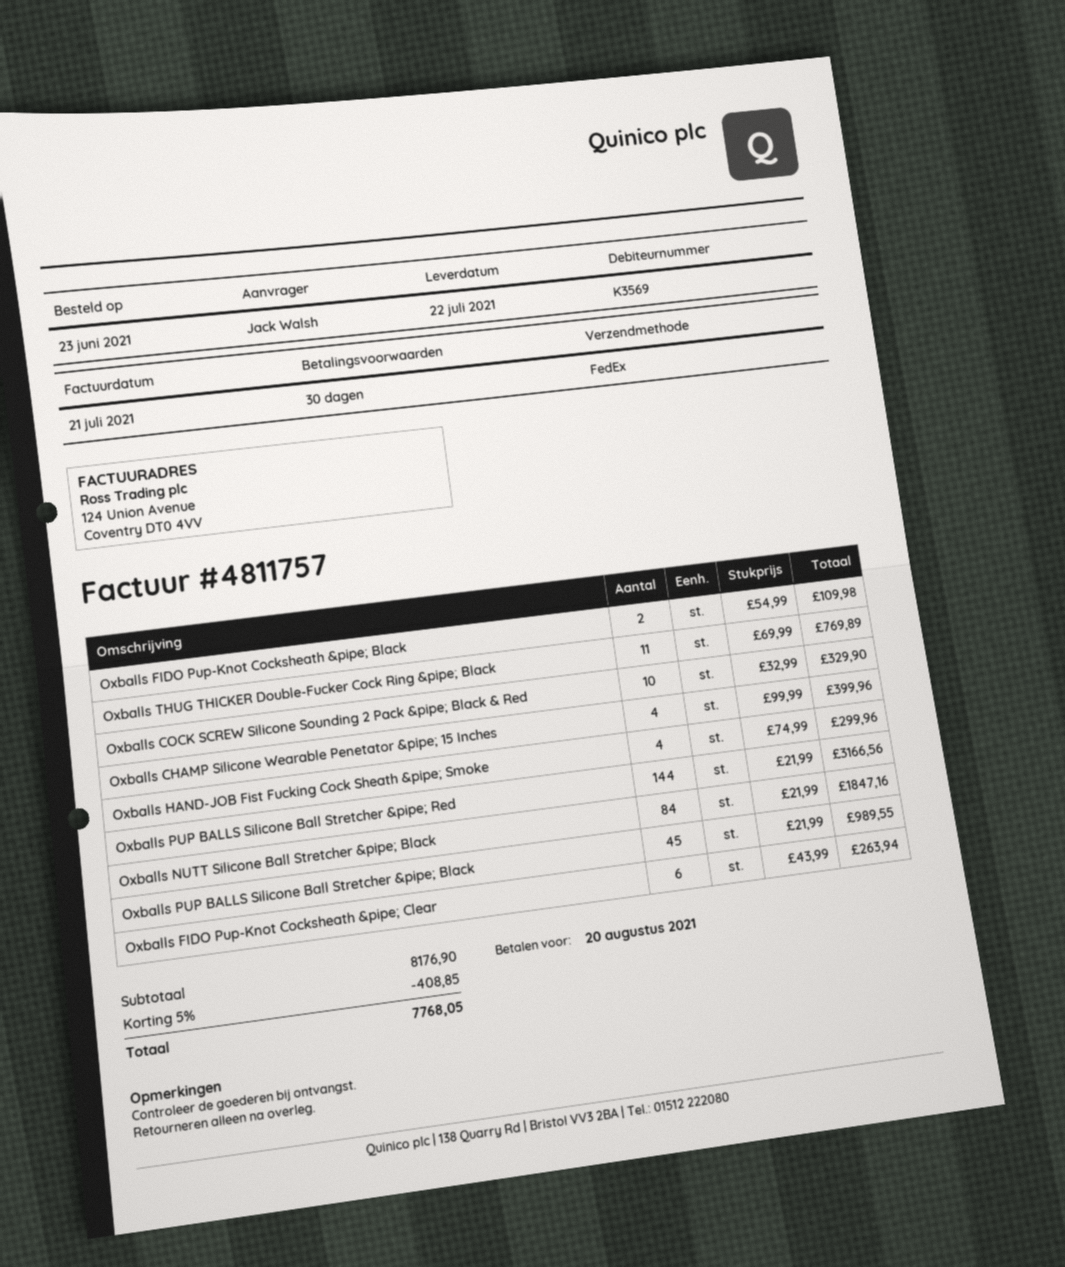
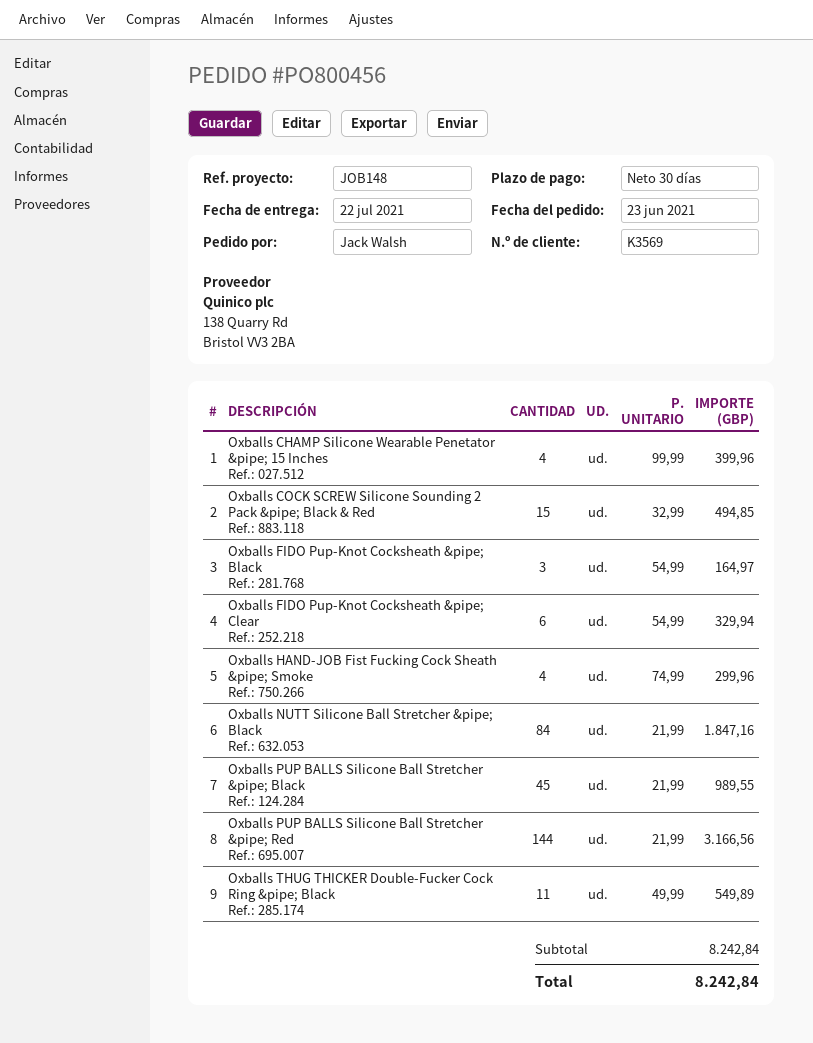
Oxballs FIDO Pup-Knot Cocksheath &pipe; Black: 2 x 54.99 = 109.98 -> 3 x 54.99 = 164.97
Oxballs THUG THICKER Double-Fucker Cock Ring &pipe; Black: 11 x 69.99 = 769.89 -> 11 x 49.99 = 549.89
Oxballs COCK SCREW Silicone Sounding 2 Pack &pipe; Black & Red: 10 x 32.99 = 329.90 -> 15 x 32.99 = 494.85
Oxballs FIDO Pup-Knot Cocksheath &pipe; Clear: 6 x 43.99 = 263.94 -> 6 x 54.99 = 329.94
subtotal: 8176.90 -> 8242.84
discount: 5% = 408.85 -> none
total: 7768.05 -> 8242.84

